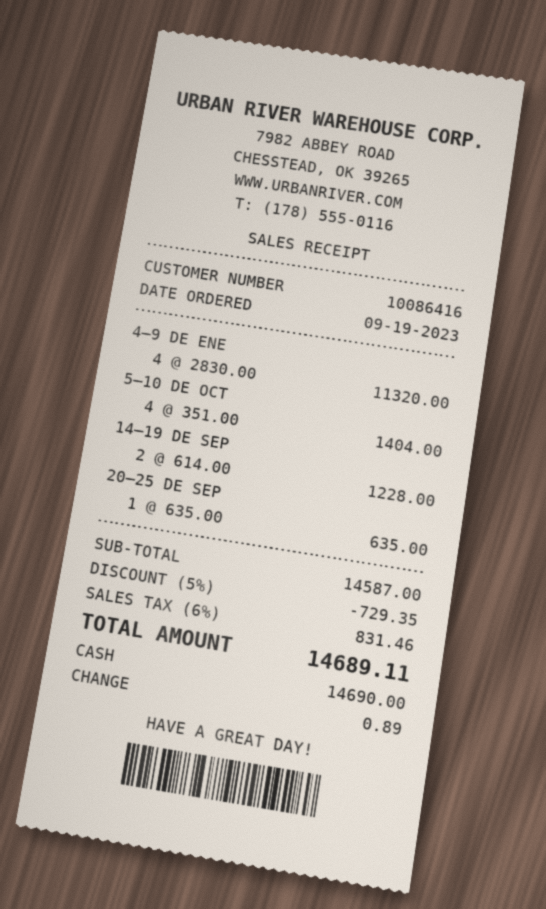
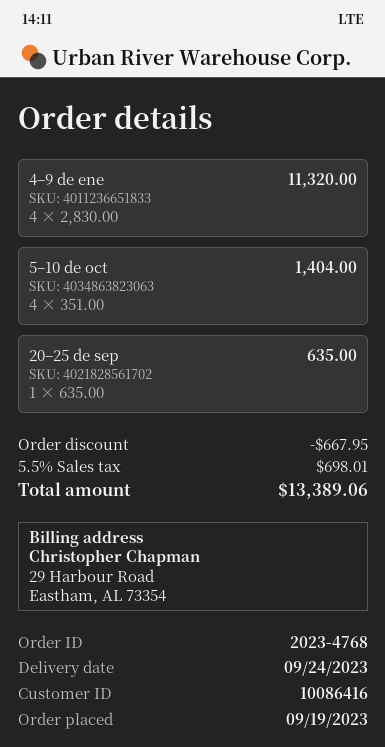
14–19 DE SEP: 2 x 614.00 = 1228.00 -> none
discount: 729.35 -> 667.95
tax: 6% = 831.46 -> 5.5% = 698.01
total: 14689.11 -> 13389.06

